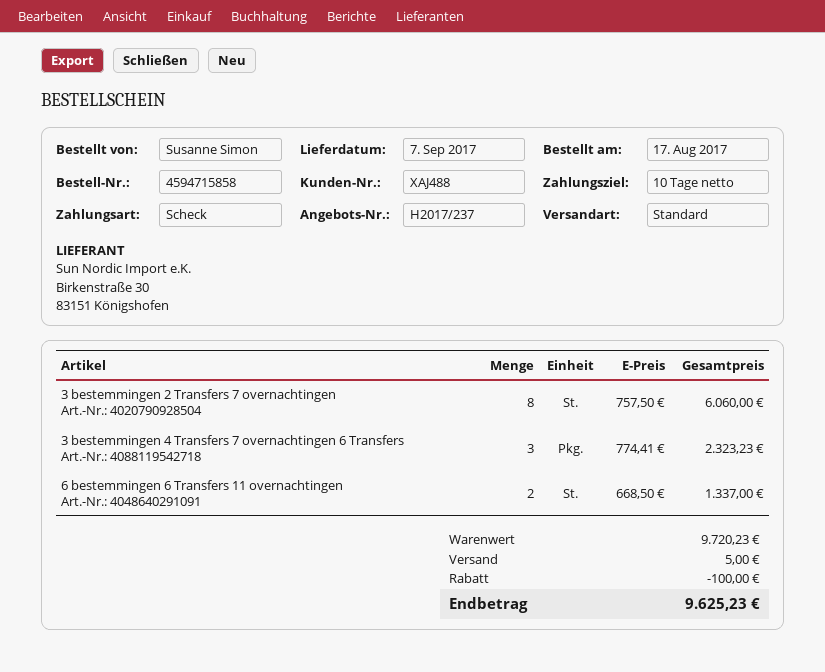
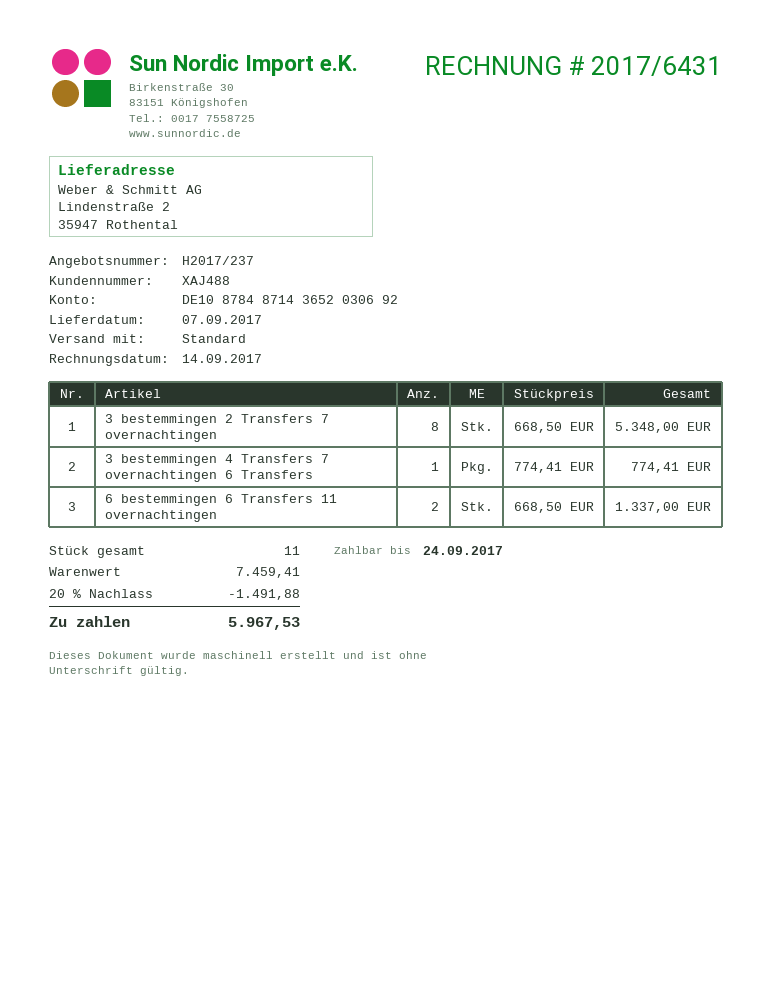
3 bestemmingen 2 Transfers 7 overnachtingen: 8 x 757.50 = 6060.00 -> 8 x 668.50 = 5348.00
3 bestemmingen 4 Transfers 7 overnachtingen 6 Transfers: 3 x 774.41 = 2323.23 -> 1 x 774.41 = 774.41
subtotal: 9720.23 -> 7459.41
discount: 100.00 -> 1491.88
shipping: 5.00 -> none
total: 9625.23 -> 5967.53

